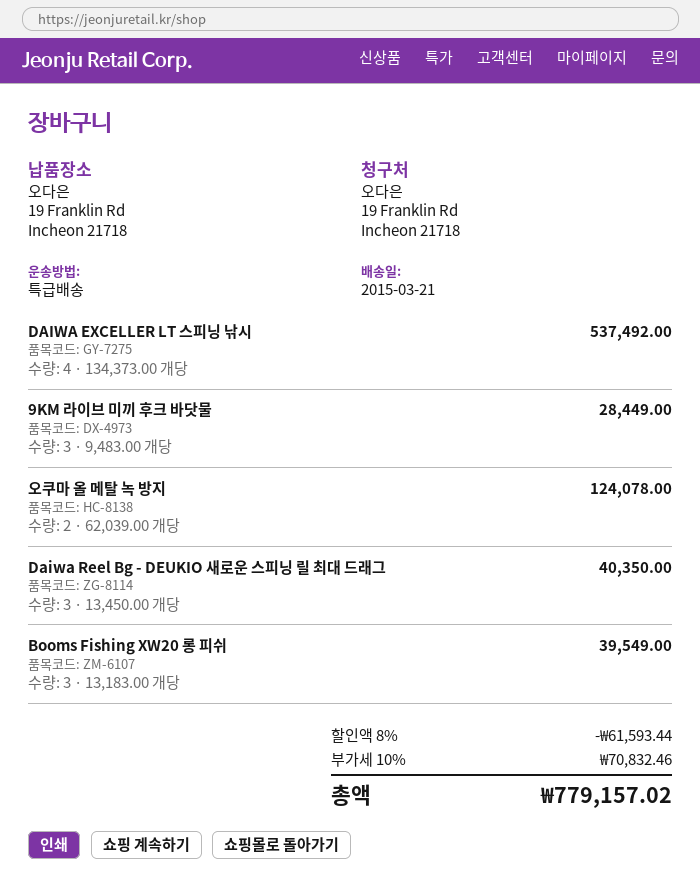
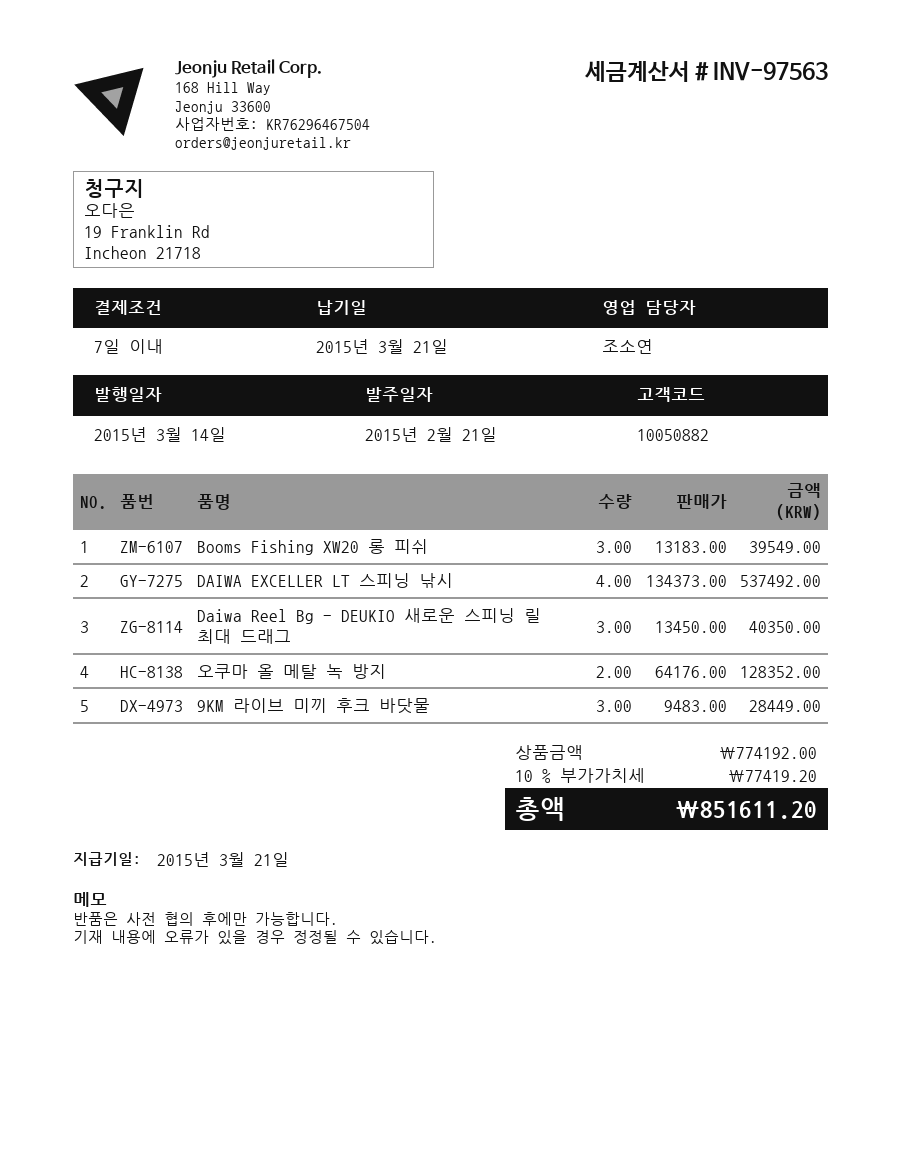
오쿠마 올 메탈 녹 방지: 2 x 62039.00 = 124078.00 -> 2 x 64176.00 = 128352.00
discount: 8% = 61593.44 -> none
tax: 10% = 70832.46 -> 10% = 77419.20
total: 779157.02 -> 851611.20

